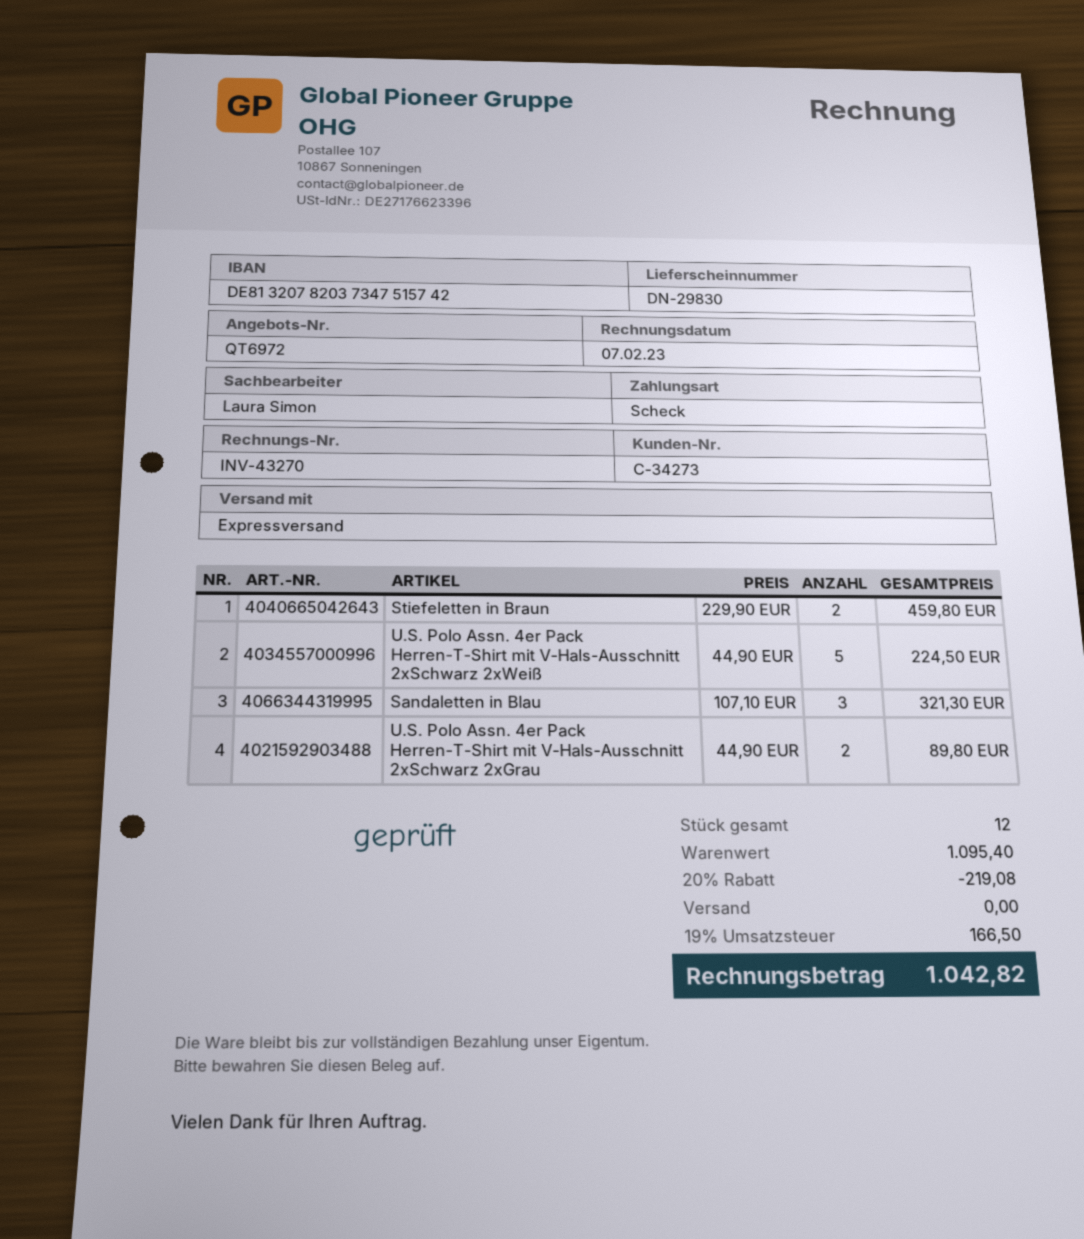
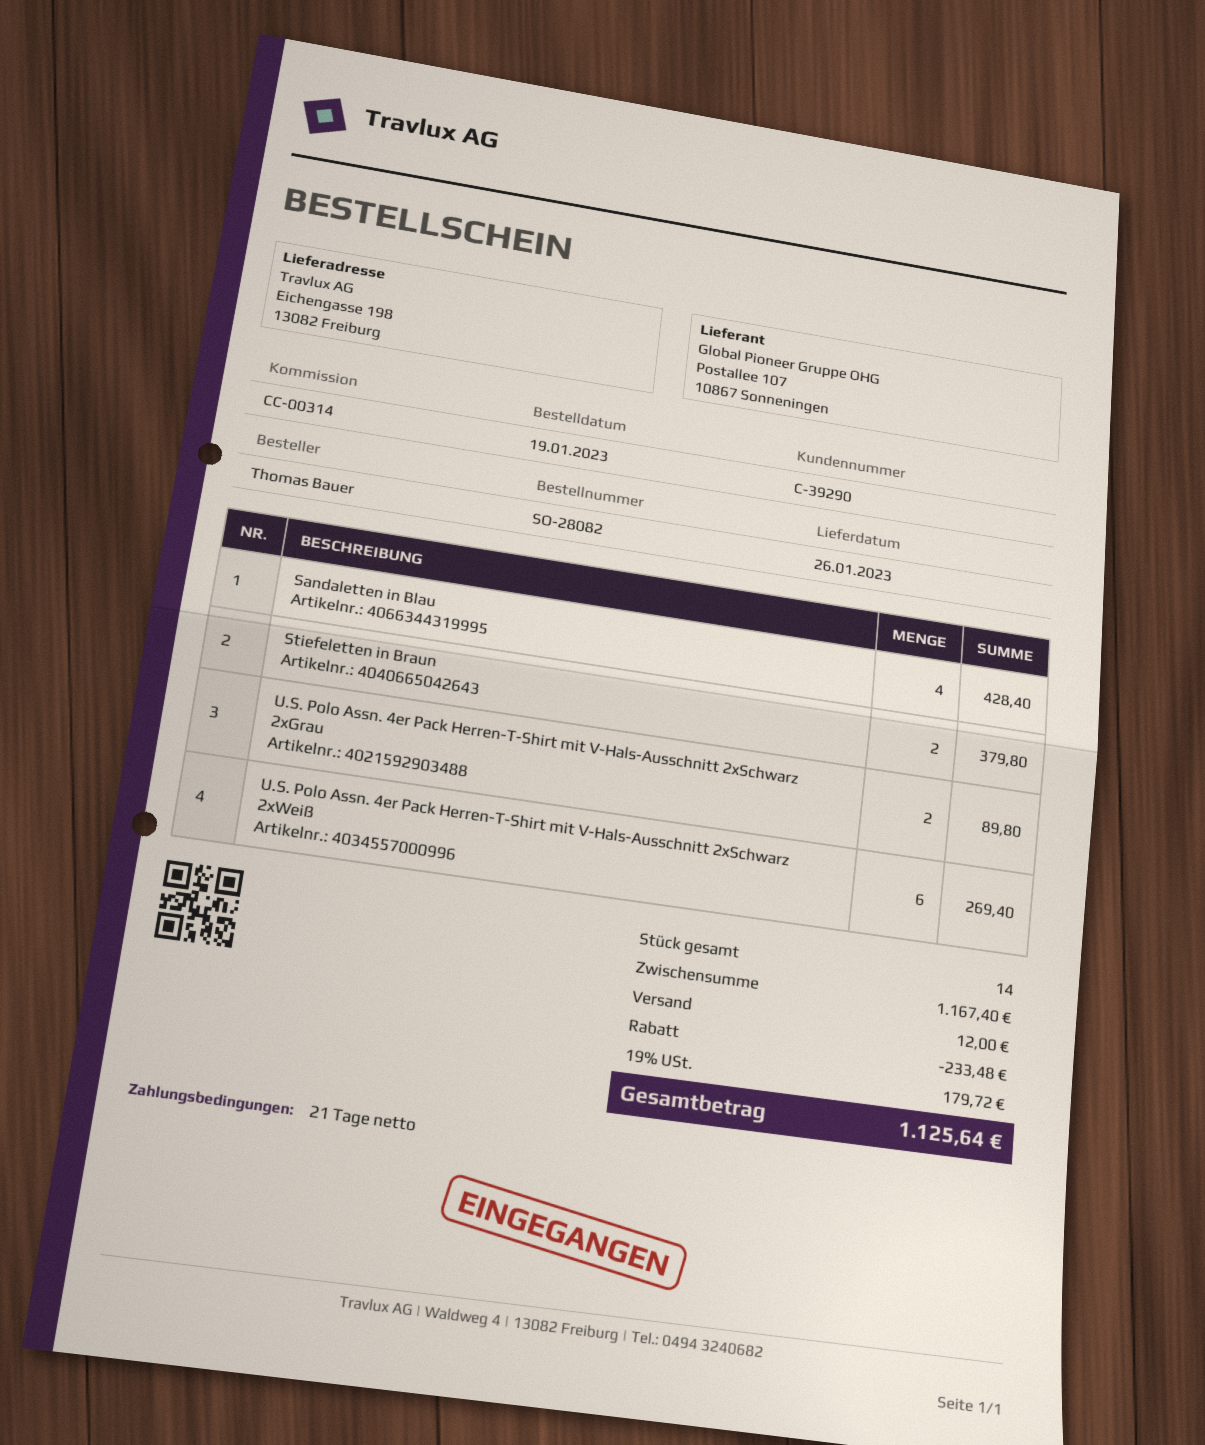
customer number: C-34273 -> C-39290
Stiefeletten in Braun: 2 for 459.80 -> 2 for 379.80
U.S. Polo Assn. 4er Pack Herren-T-Shirt mit V-Hals-Ausschnitt 2xSchwarz 2xWeiß: 5 for 224.50 -> 6 for 269.40
Sandaletten in Blau: 3 for 321.30 -> 4 for 428.40
total quantity: 12 -> 14
subtotal: 1095.40 -> 1167.40
discount: 219.08 -> 233.48
shipping: 0.00 -> 12.00
tax: 19% = 166.50 -> 19% = 179.72
total: 1042.82 -> 1125.64

